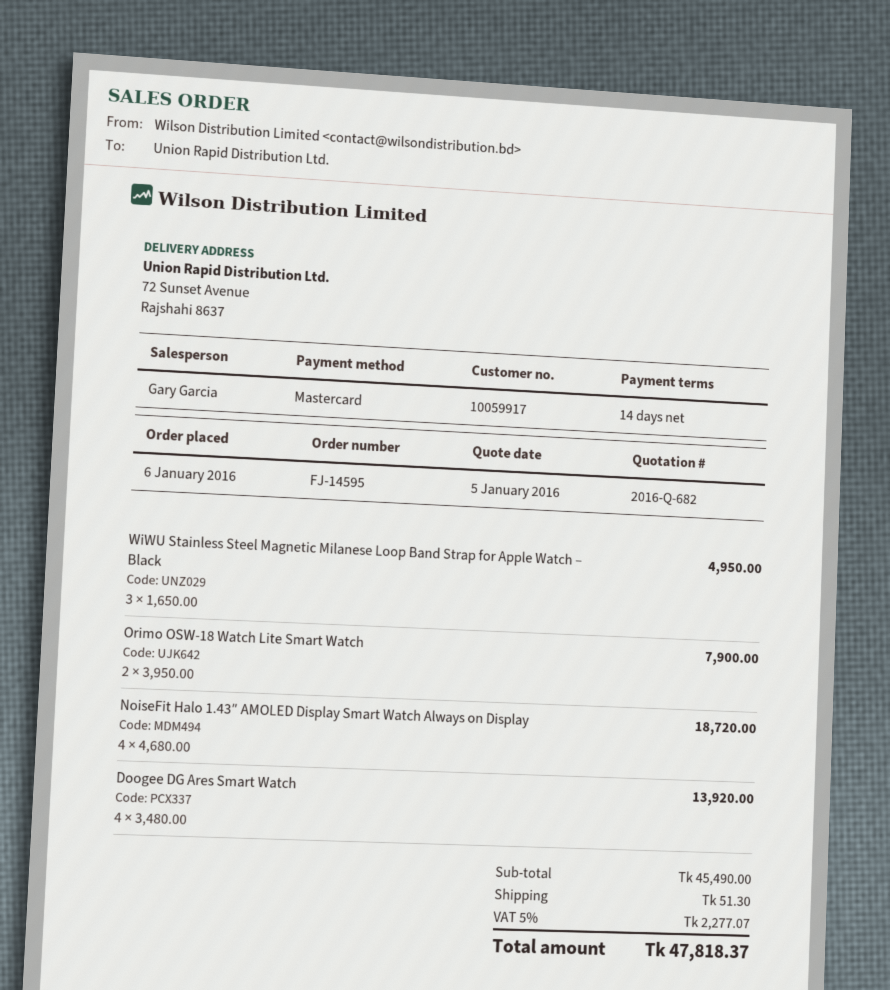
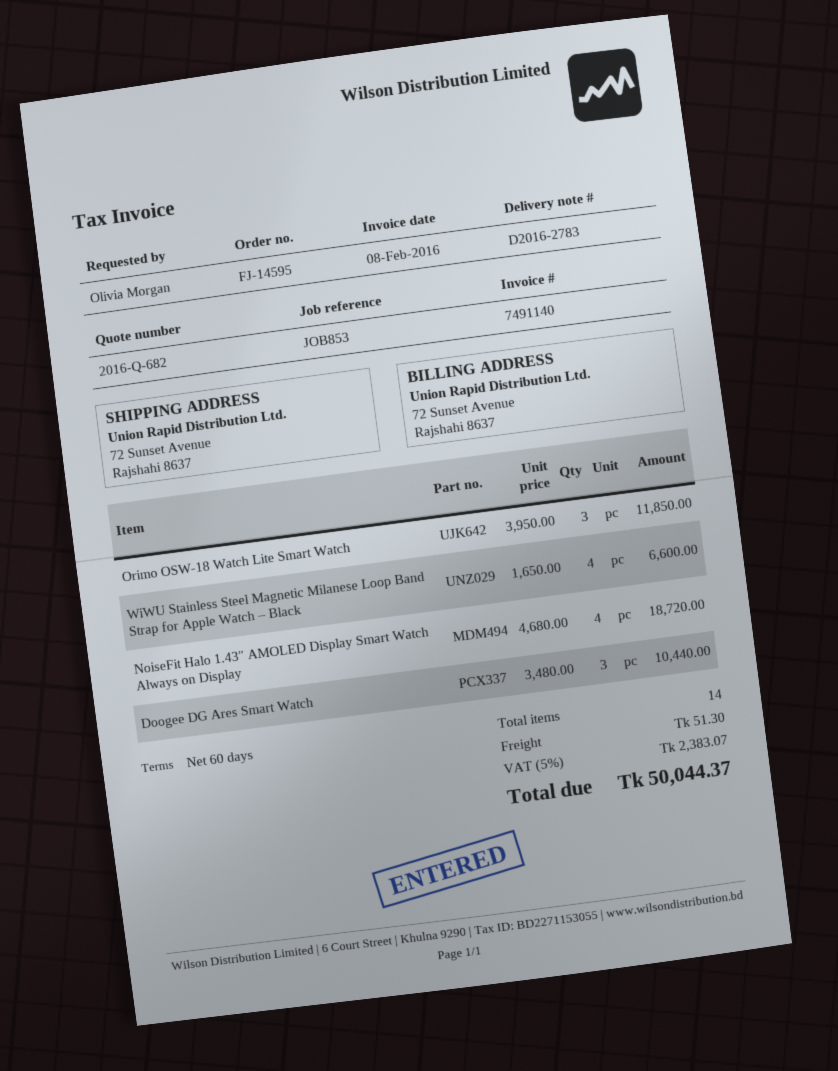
payment terms: 14 days -> 60 days
WiWU Stainless Steel Magnetic Milanese Loop Band Strap for Apple Watch – Black: 3 x 1650.00 = 4950.00 -> 4 x 1650.00 = 6600.00
Orimo OSW-18 Watch Lite Smart Watch: 2 x 3950.00 = 7900.00 -> 3 x 3950.00 = 11850.00
Doogee DG Ares Smart Watch: 4 x 3480.00 = 13920.00 -> 3 x 3480.00 = 10440.00
tax: 5% = 2277.07 -> 5% = 2383.07
total: 47818.37 -> 50044.37

